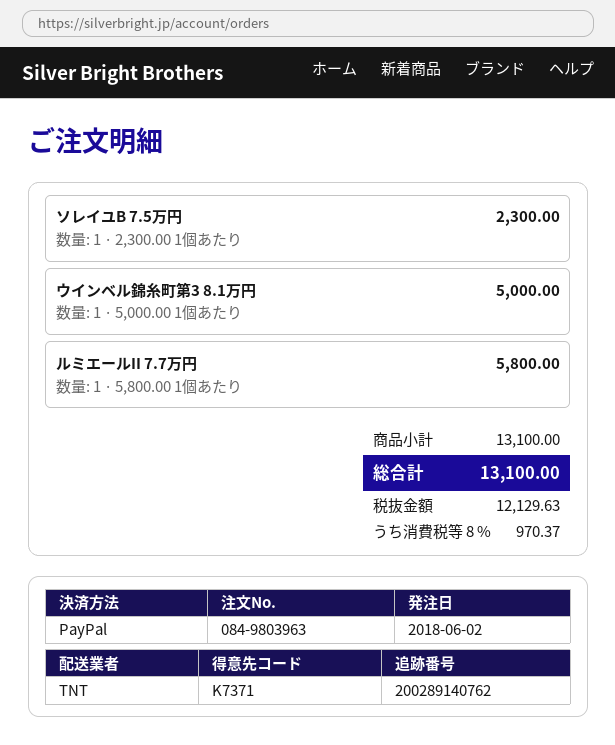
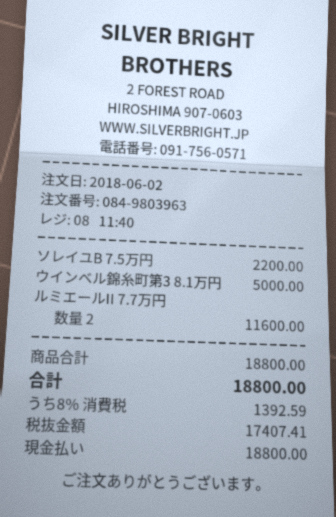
payment method: PayPal -> cash
ソレイユB 7.5万円: 1 for 2300.00 -> 1 for 2200.00
ルミエールII 7.7万円: 1 for 5800.00 -> 2 for 11600.00
subtotal: 13100.00 -> 18800.00
net: 12129.63 -> 17407.41
tax: 8% = 970.37 -> 8% = 1392.59
total: 13100.00 -> 18800.00

